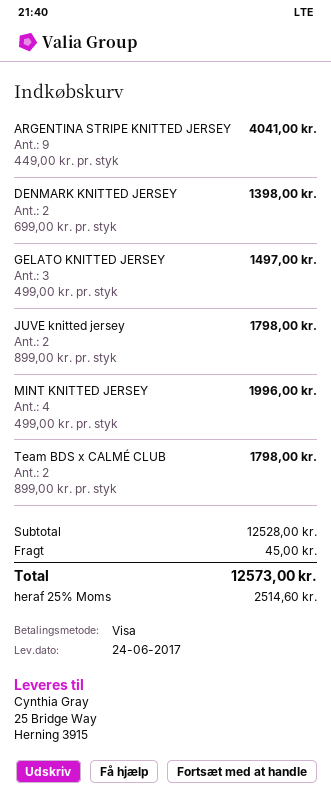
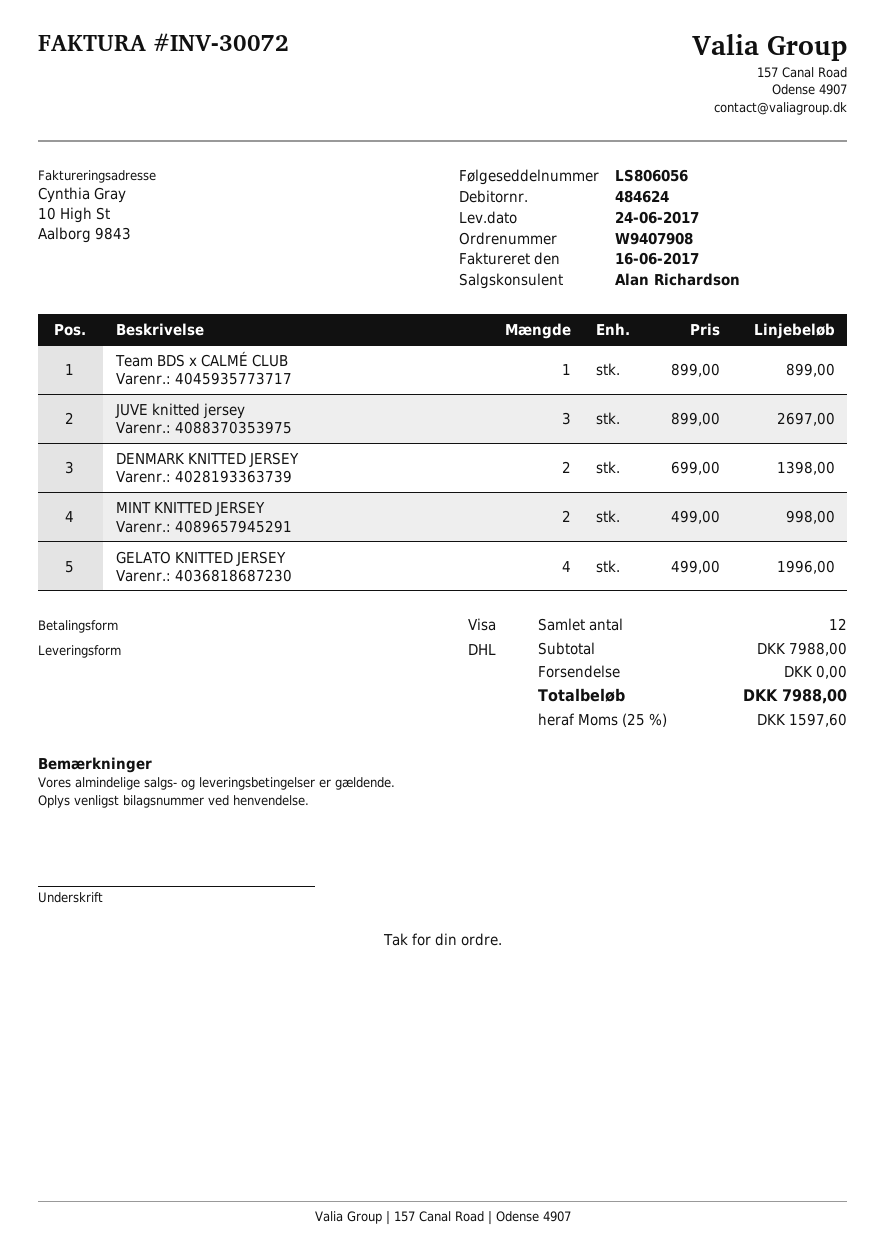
ARGENTINA STRIPE KNITTED JERSEY: 9 x 449.00 = 4041.00 -> none
GELATO KNITTED JERSEY: 3 x 499.00 = 1497.00 -> 4 x 499.00 = 1996.00
JUVE knitted jersey: 2 x 899.00 = 1798.00 -> 3 x 899.00 = 2697.00
MINT KNITTED JERSEY: 4 x 499.00 = 1996.00 -> 2 x 499.00 = 998.00
Team BDS x CALMÉ CLUB: 2 x 899.00 = 1798.00 -> 1 x 899.00 = 899.00
subtotal: 12528.00 -> 7988.00
shipping: 45.00 -> 0.00
tax: 25% = 2514.60 -> 25% = 1597.60
total: 12573.00 -> 7988.00

